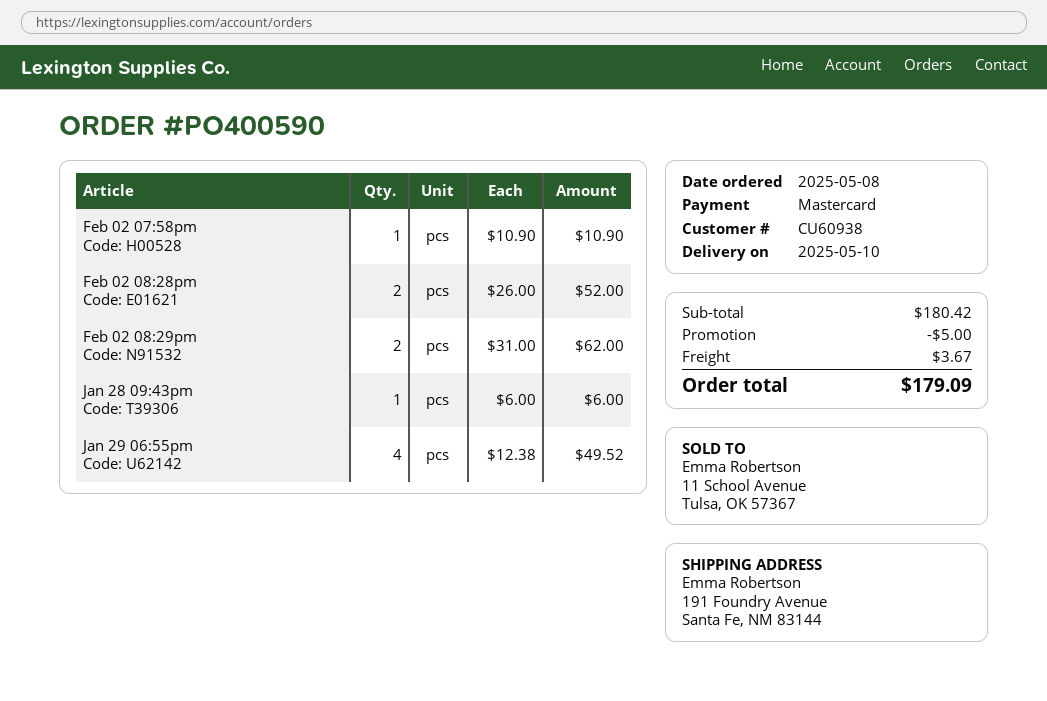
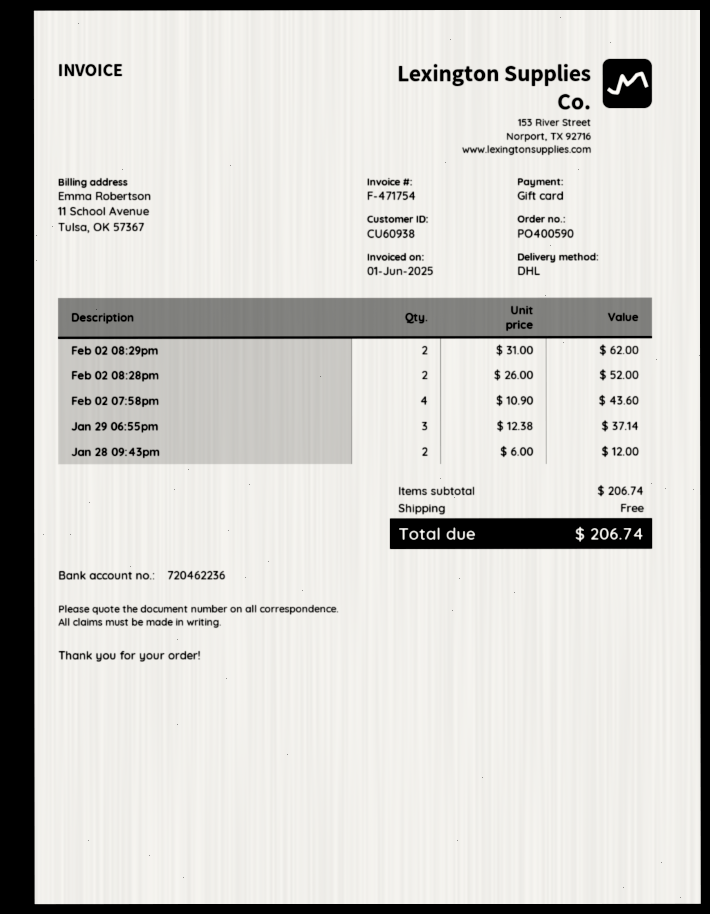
payment method: Mastercard -> gift card
Feb 02 07:58pm: 1 x 10.90 = 10.90 -> 4 x 10.90 = 43.60
Jan 28 09:43pm: 1 x 6.00 = 6.00 -> 2 x 6.00 = 12.00
Jan 29 06:55pm: 4 x 12.38 = 49.52 -> 3 x 12.38 = 37.14
subtotal: 180.42 -> 206.74
discount: 5.00 -> none
shipping: 3.67 -> 0.00
total: 179.09 -> 206.74

